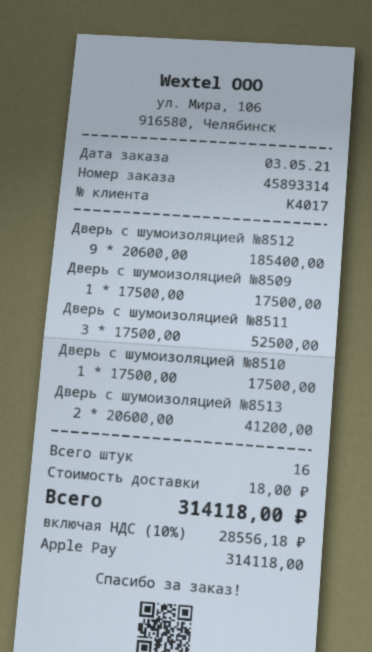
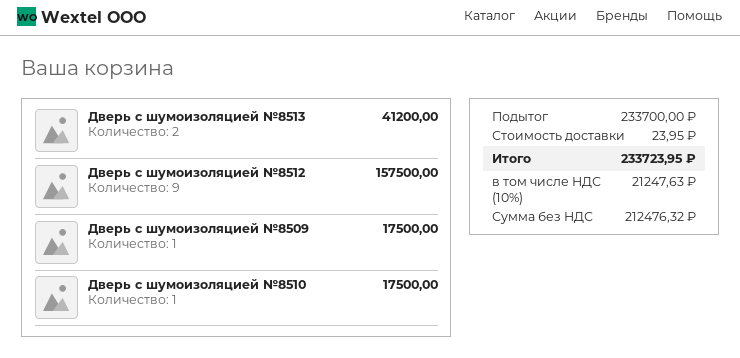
Дверь с шумоизоляцией №8512: 9 for 185400.00 -> 9 for 157500.00
Дверь с шумоизоляцией №8511: 3 for 52500.00 -> none
shipping: 18.00 -> 23.95
tax: 10% = 28556.18 -> 10% = 21247.63
total: 314118.00 -> 233723.95

